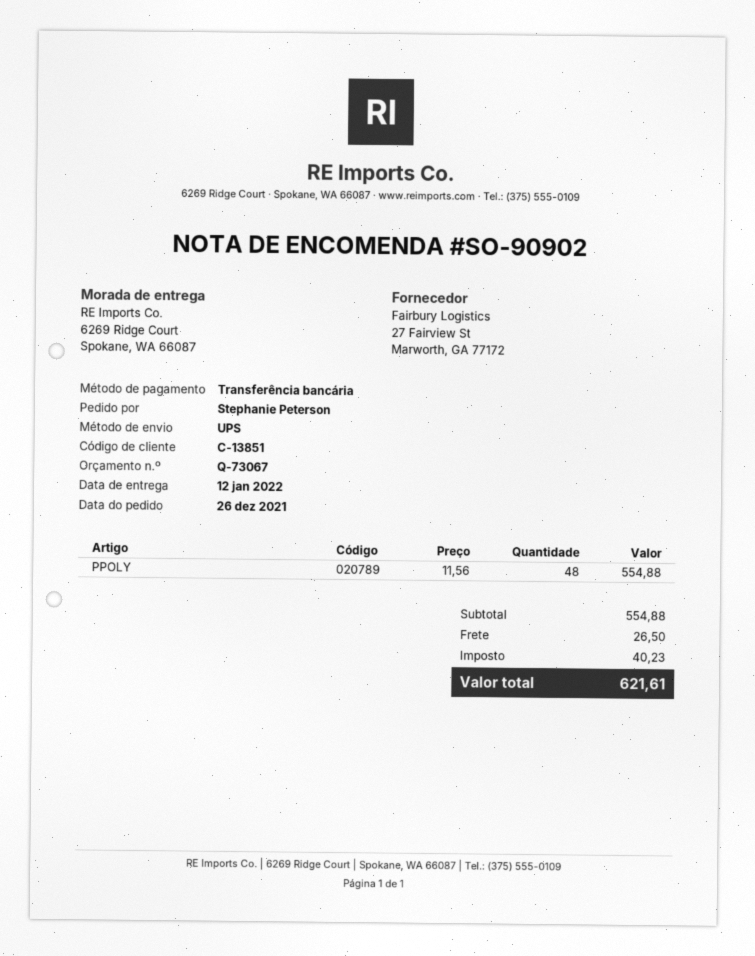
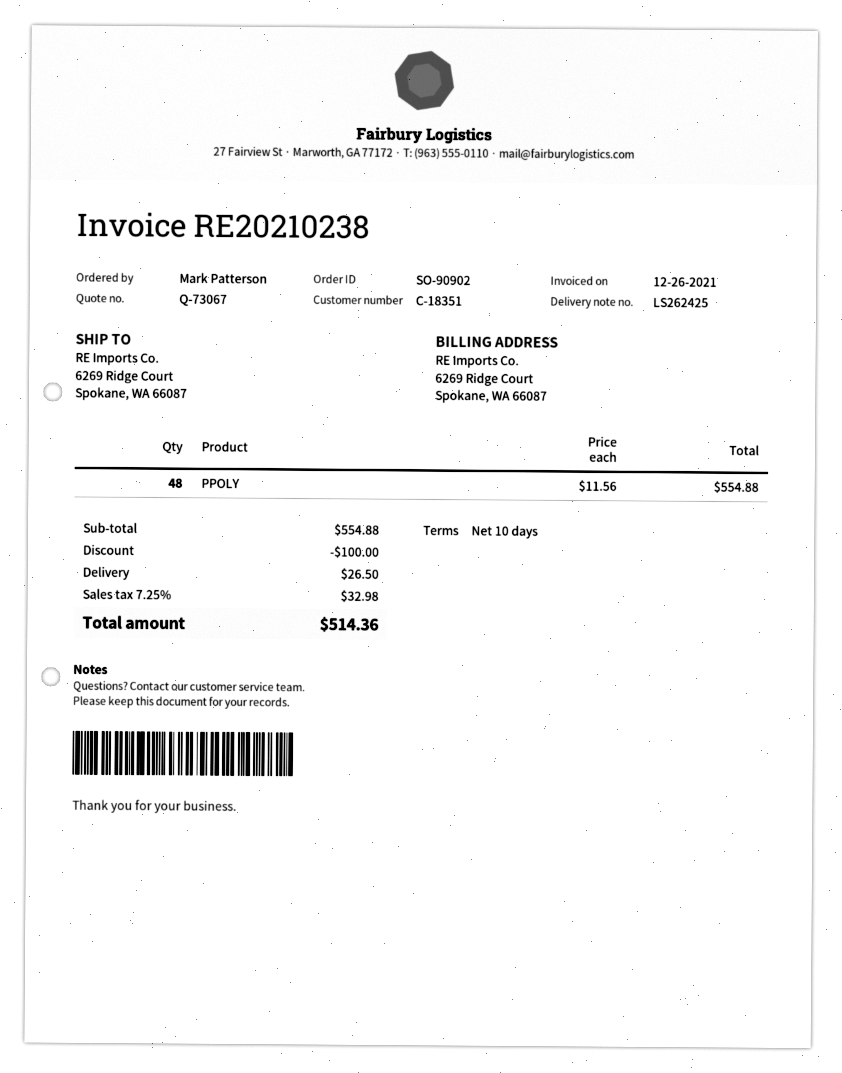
customer number: C-13851 -> C-18351
ordered by: Stephanie Peterson -> Mark Patterson
discount: none -> 100.00
tax: 40.23 -> 32.98
total: 621.61 -> 514.36

